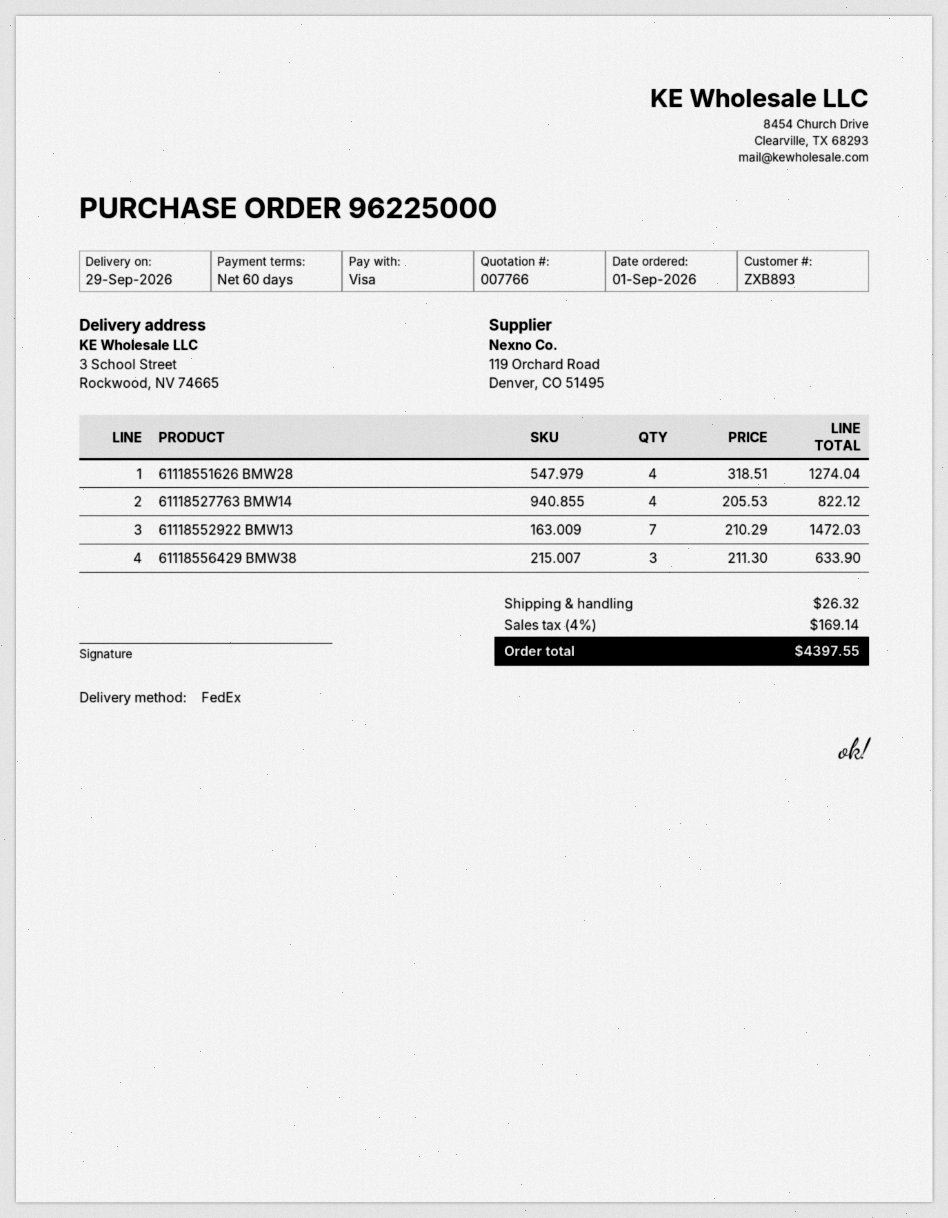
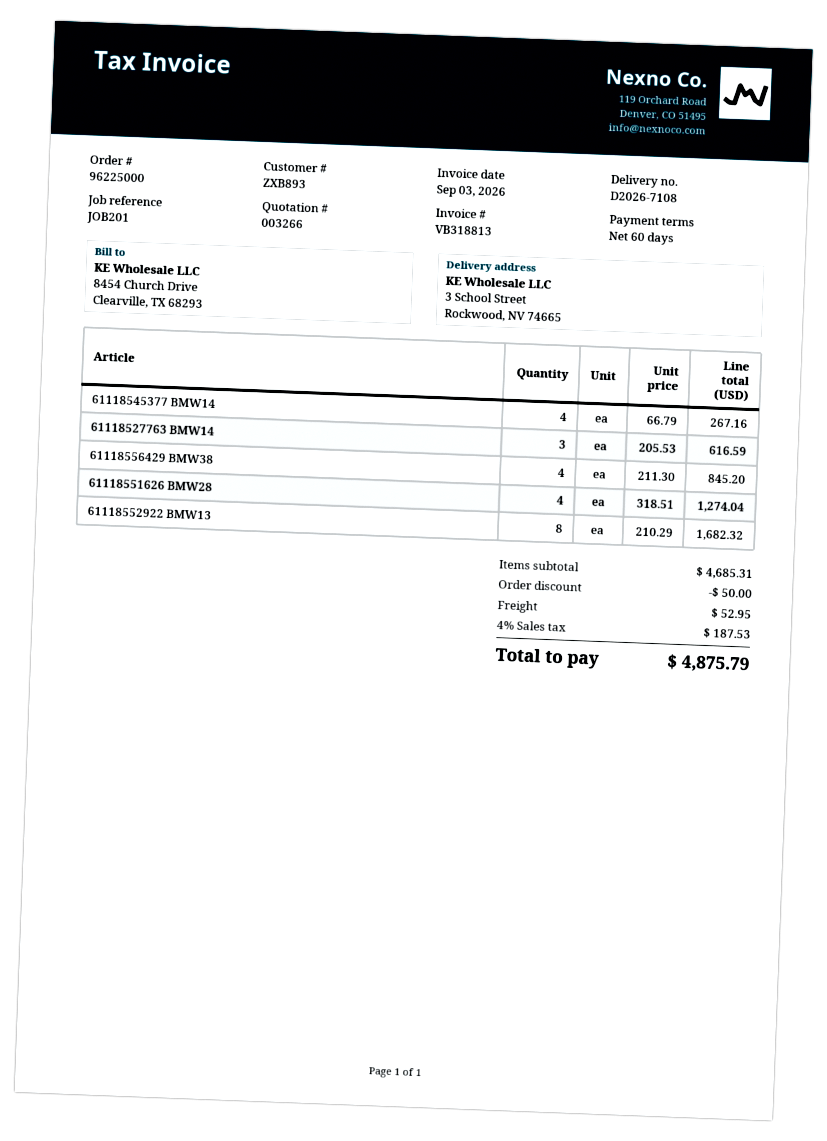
quote number: 007766 -> 003266
61118527763 BMW14: 4 x 205.53 = 822.12 -> 3 x 205.53 = 616.59
61118552922 BMW13: 7 x 210.29 = 1472.03 -> 8 x 210.29 = 1682.32
61118556429 BMW38: 3 x 211.30 = 633.90 -> 4 x 211.30 = 845.20
61118545377 BMW14: none -> 4 x 66.79 = 267.16
discount: none -> 50.00
shipping: 26.32 -> 52.95
tax: 4% = 169.14 -> 4% = 187.53
total: 4397.55 -> 4875.79

